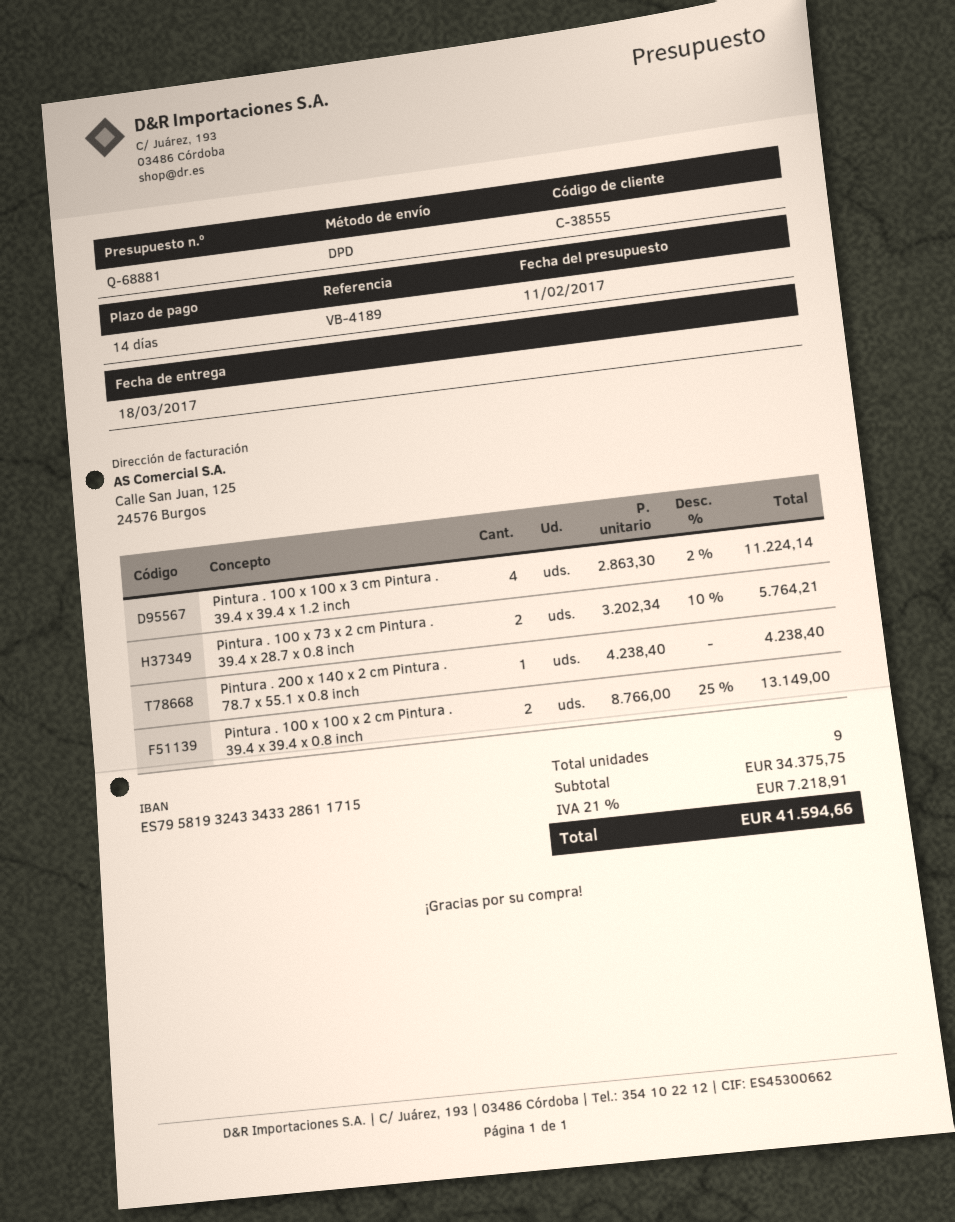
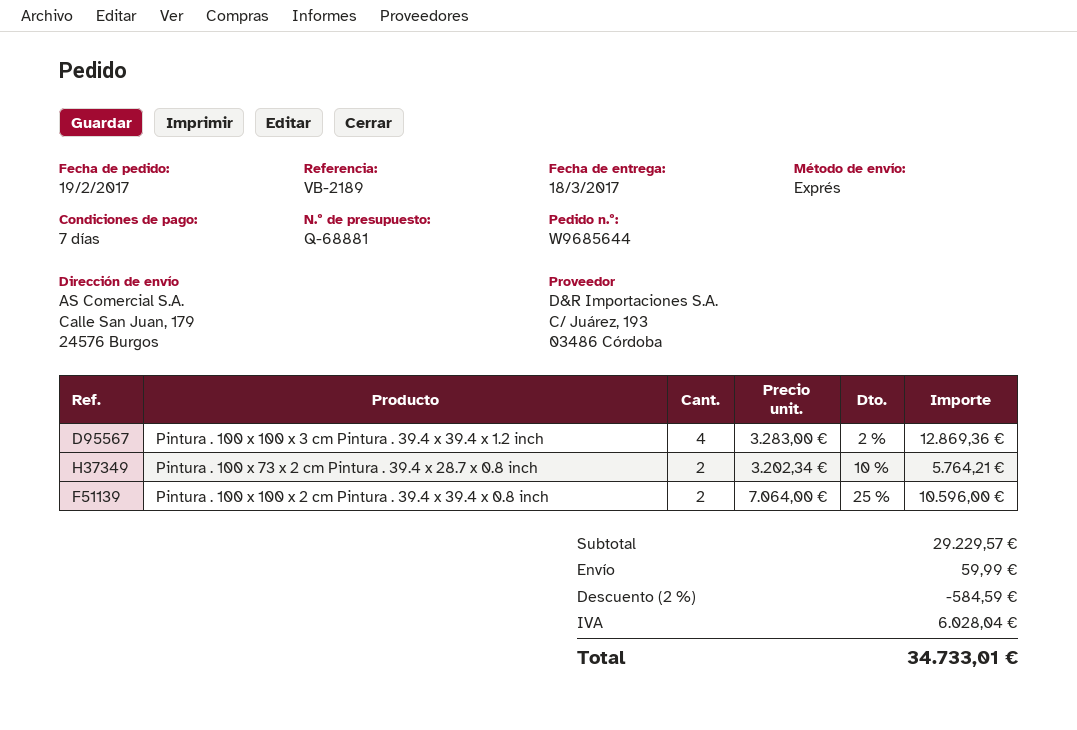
payment terms: 14 days -> 7 days
reference: VB-4189 -> VB-2189
shipping method: DPD -> express
Pintura . 100 x 100 x 3 cm Pintura . 39.4 x 39.4 x 1.2 inch: 4 x 2863.30 - 2% = 11224.14 -> 4 x 3283.00 - 2% = 12869.36
Pintura . 200 x 140 x 2 cm Pintura . 78.7 x 55.1 x 0.8 inch: 1 x 4238.40 = 4238.40 -> none
Pintura . 100 x 100 x 2 cm Pintura . 39.4 x 39.4 x 0.8 inch: 2 x 8766.00 - 25% = 13149.00 -> 2 x 7064.00 - 25% = 10596.00
subtotal: 34375.75 -> 29229.57
discount: none -> 2% = 584.59
shipping: none -> 59.99
tax: 7218.91 -> 6028.04
total: 41594.66 -> 34733.01

